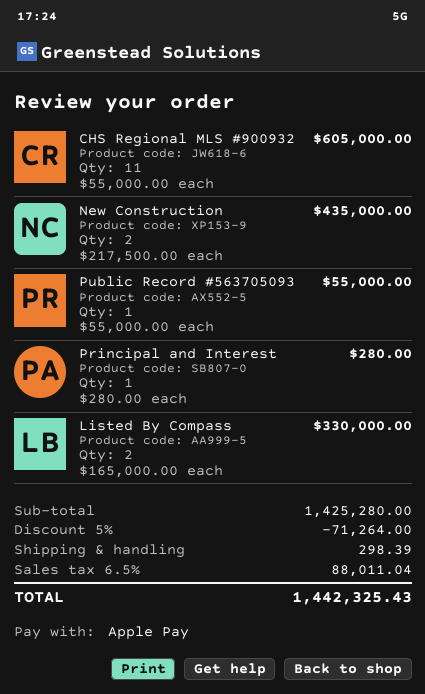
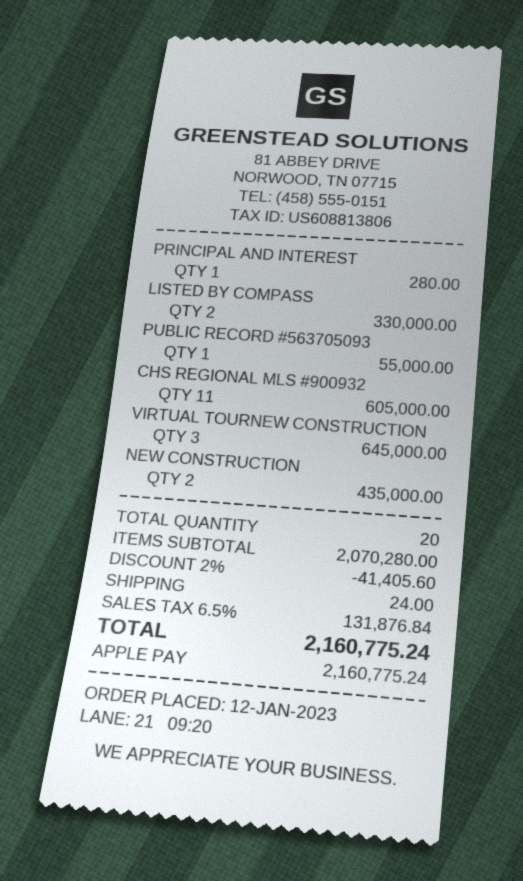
VIRTUAL TOURNEW CONSTRUCTION: none -> 3 for 645000.00
subtotal: 1425280.00 -> 2070280.00
discount: 5% = 71264.00 -> 2% = 41405.60
shipping: 298.39 -> 24.00
tax: 6.5% = 88011.04 -> 6.5% = 131876.84
total: 1442325.43 -> 2160775.24

